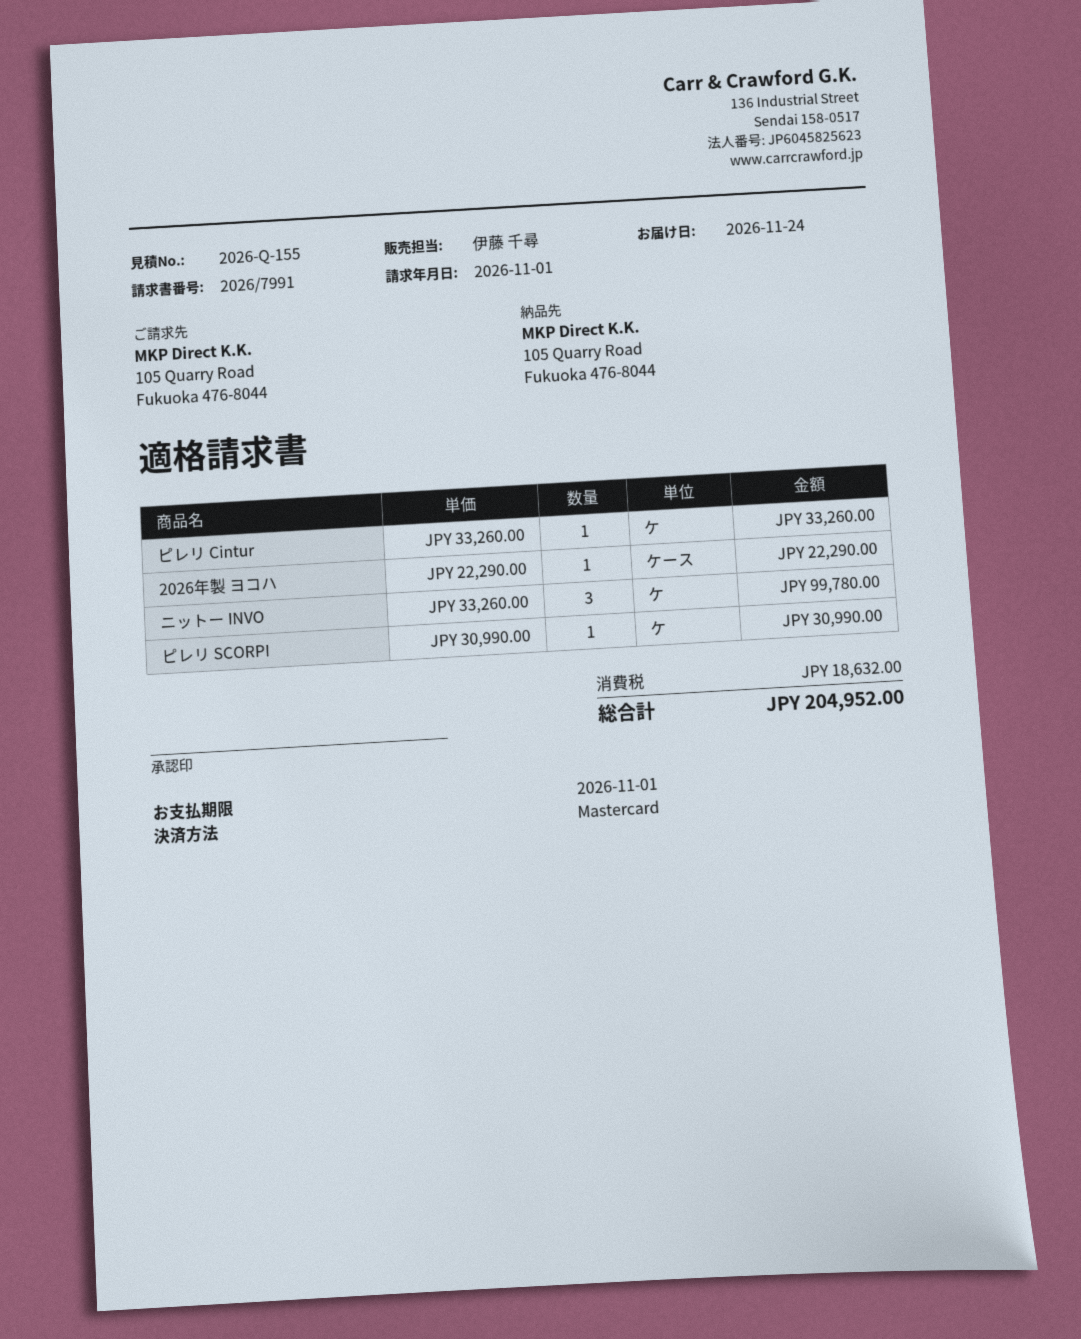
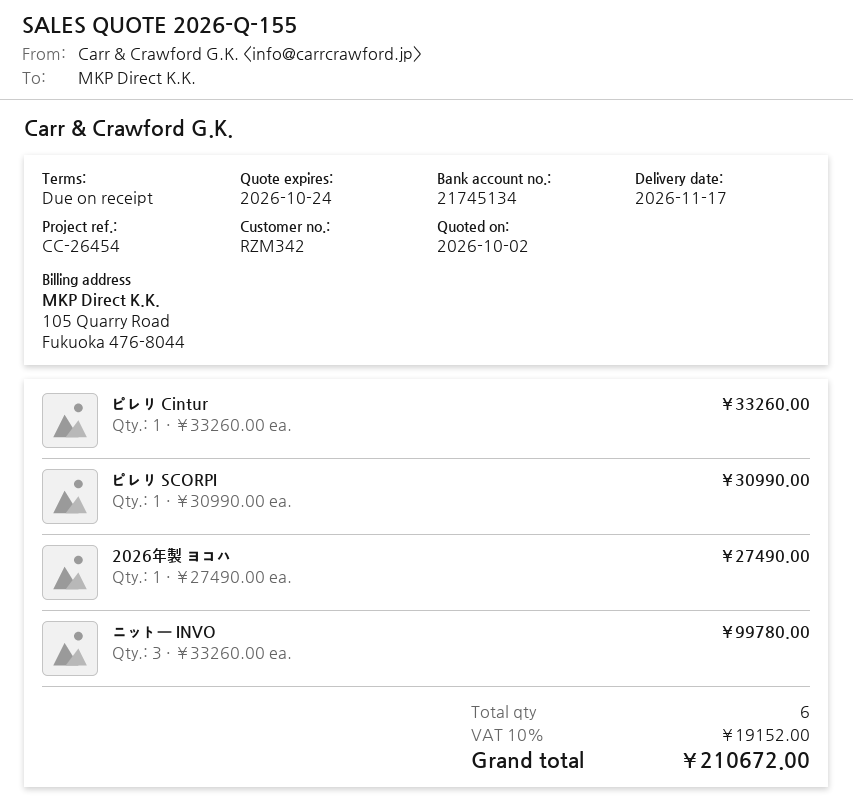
delivery date: 2026-11-24 -> 2026-11-17
2026年製 ヨコハ: 1 x 22290.00 = 22290.00 -> 1 x 27490.00 = 27490.00
tax: 18632.00 -> 19152.00
total: 204952.00 -> 210672.00

